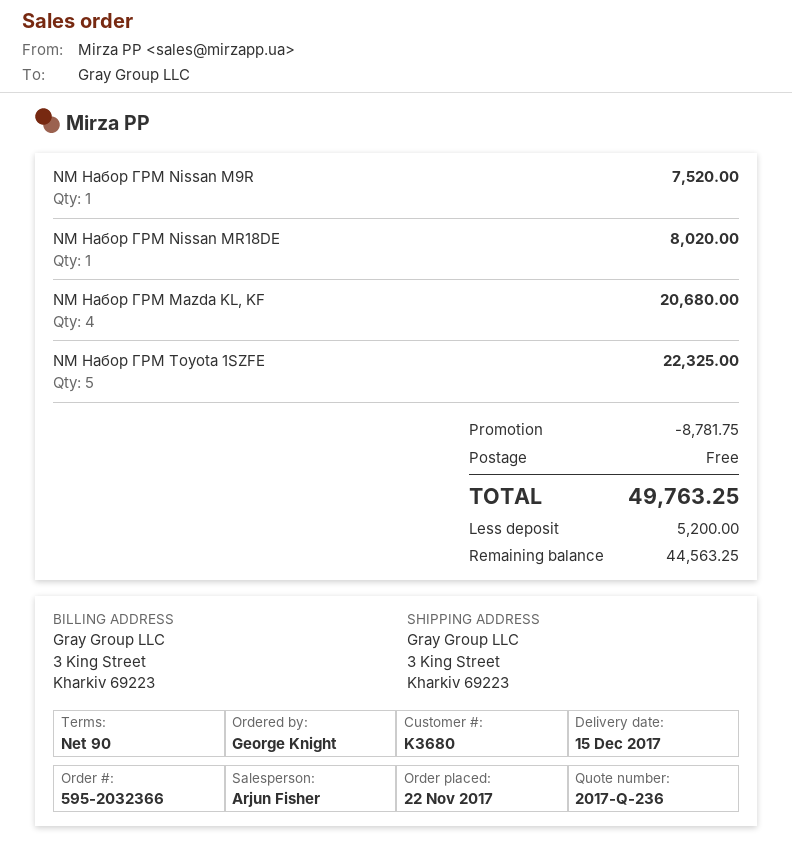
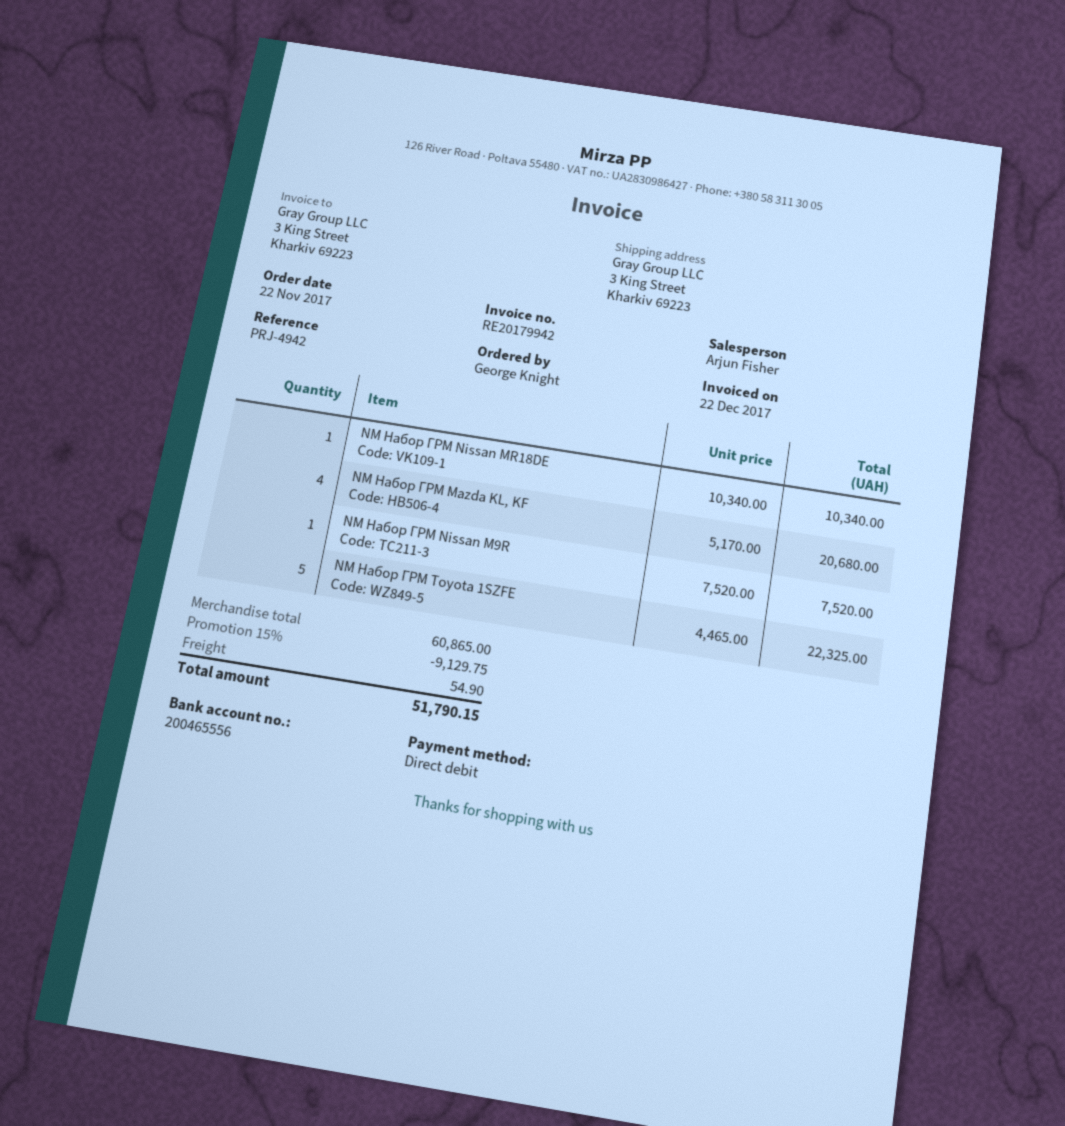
NM Набор ГРМ Nissan MR18DE: 1 for 8020.00 -> 1 for 10340.00
discount: 8781.75 -> 9129.75
shipping: 0.00 -> 54.90
total: 49763.25 -> 51790.15

